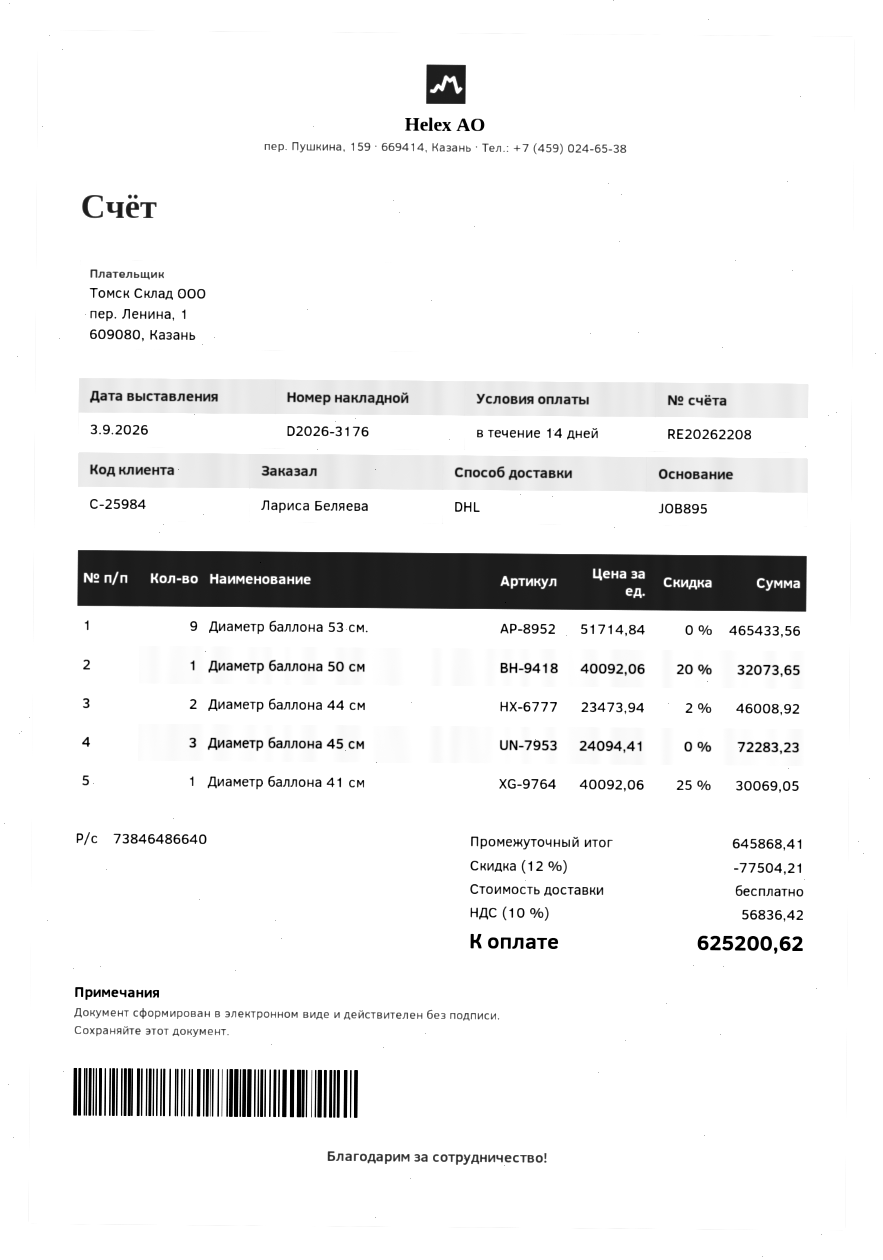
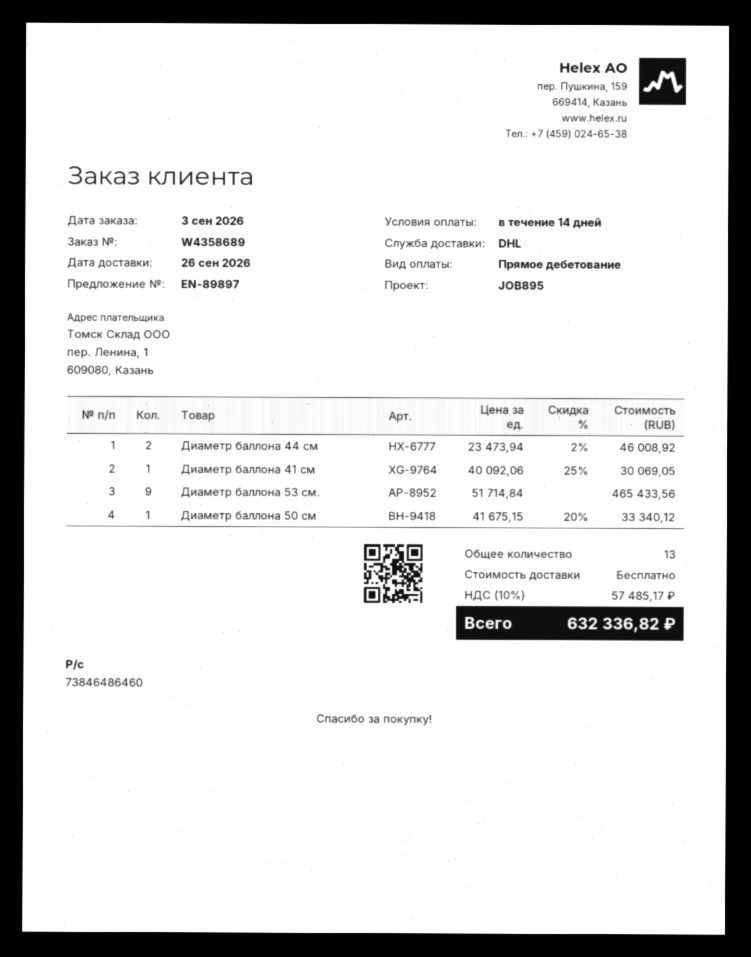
bank account: 73846486640 -> 73846486460
Диаметр баллона 50 см: 1 x 40092.06 - 20% = 32073.65 -> 1 x 41675.15 - 20% = 33340.12
Диаметр баллона 45 см: 3 x 24094.41 = 72283.23 -> none
discount: 12% = 77504.21 -> none
tax: 10% = 56836.42 -> 10% = 57485.17
total: 625200.62 -> 632336.82

